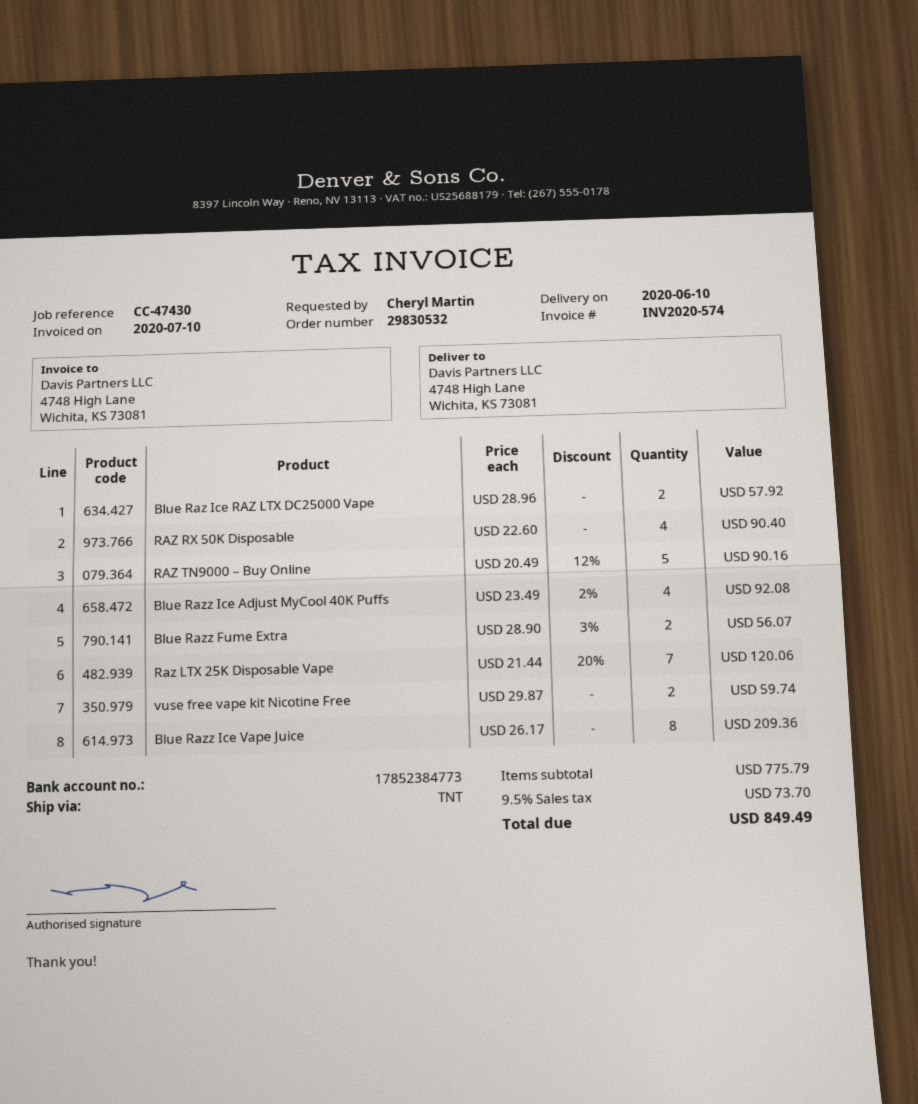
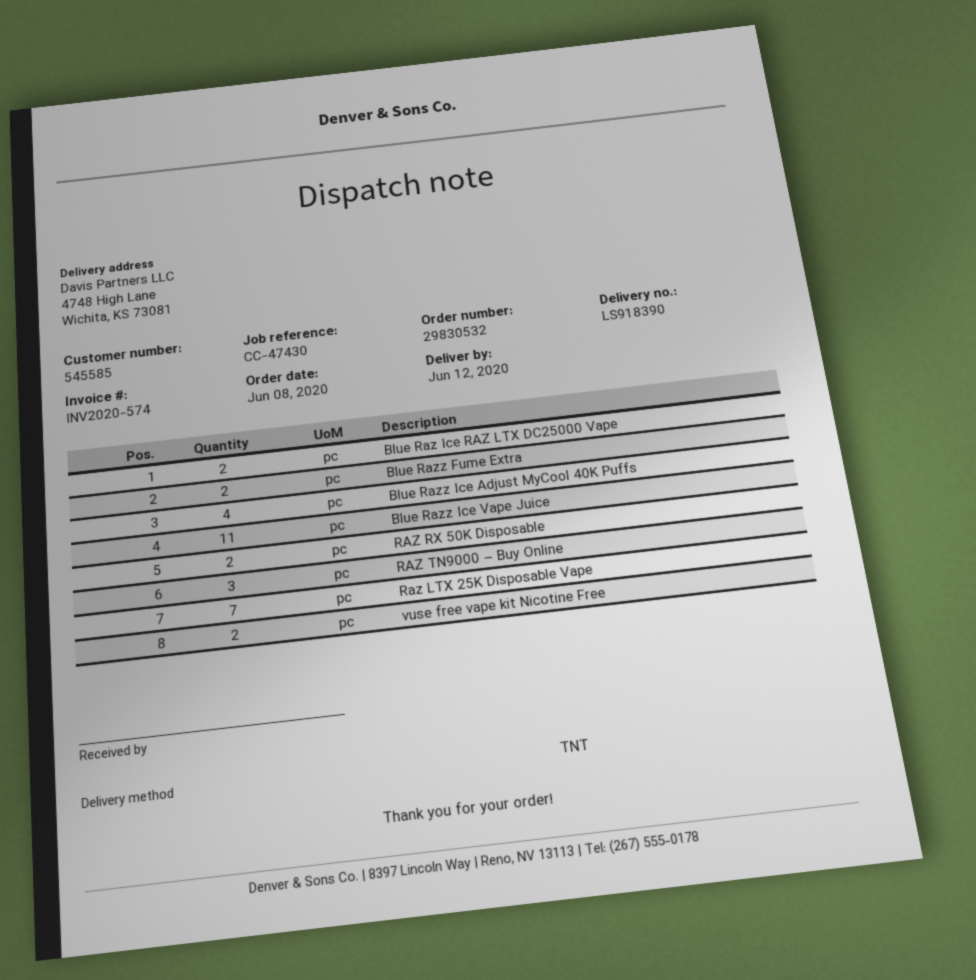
delivery date: 2020-06-10 -> 2020-06-12
RAZ RX 50K Disposable: 4 -> 2
RAZ TN9000 – Buy Online: 5 -> 3
Blue Razz Ice Vape Juice: 8 -> 11

